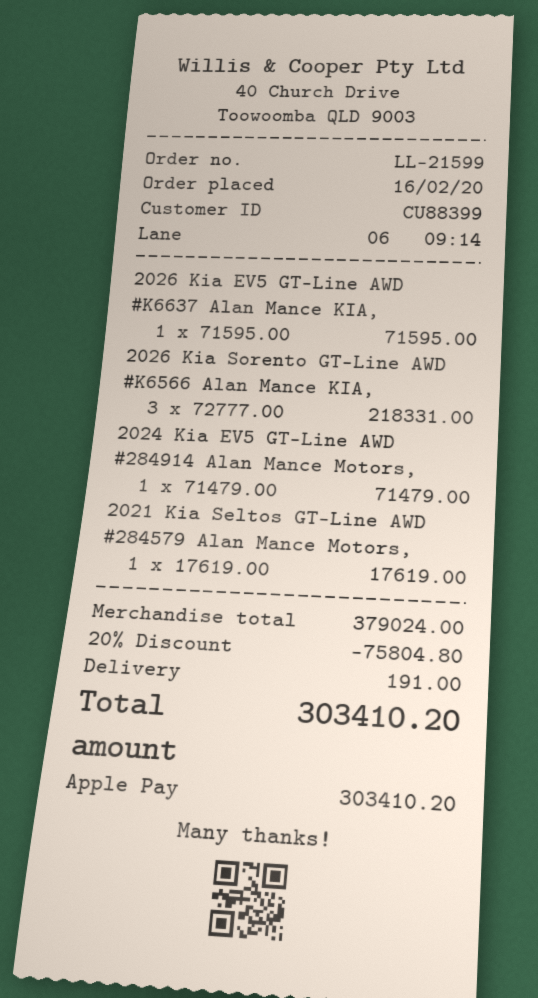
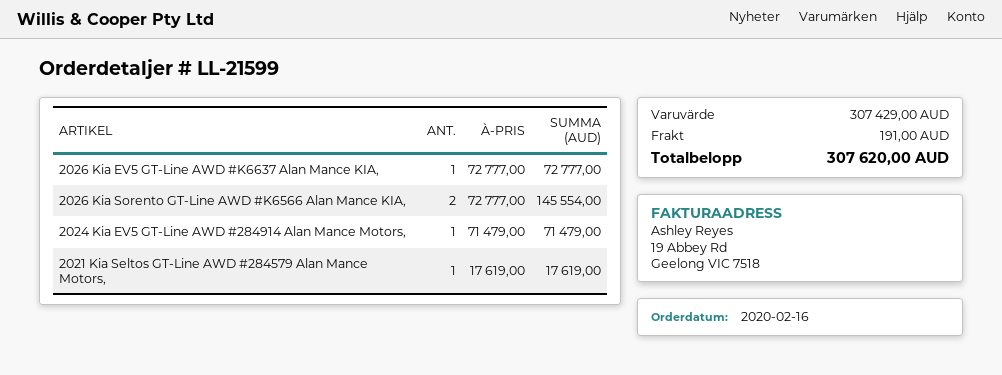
2026 Kia EV5 GT-Line AWD #K6637 Alan Mance KIA,: 1 x 71595.00 = 71595.00 -> 1 x 72777.00 = 72777.00
2026 Kia Sorento GT-Line AWD #K6566 Alan Mance KIA,: 3 x 72777.00 = 218331.00 -> 2 x 72777.00 = 145554.00
subtotal: 379024.00 -> 307429.00
discount: 20% = 75804.80 -> none
total: 303410.20 -> 307620.00

